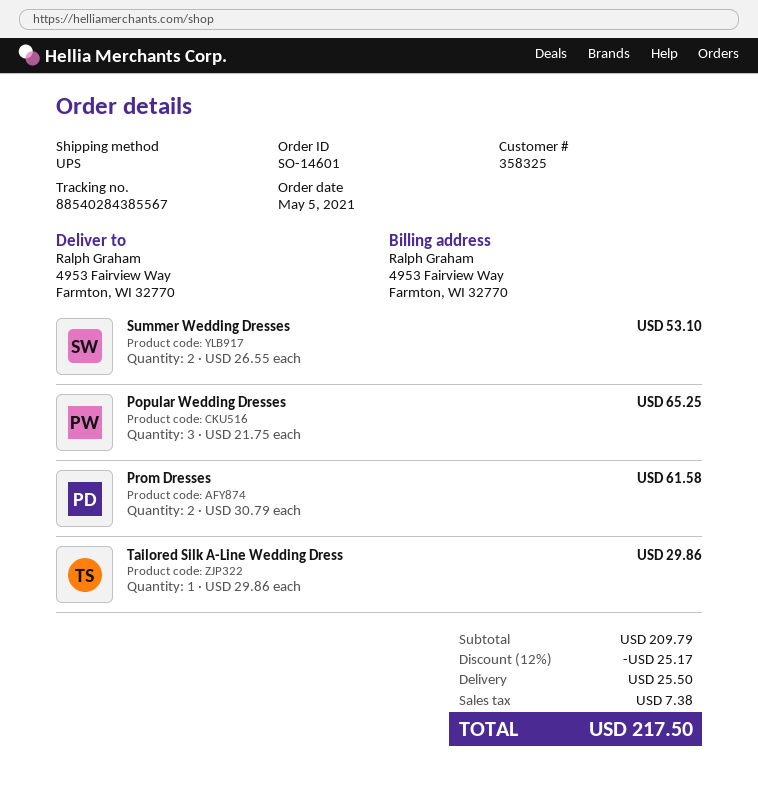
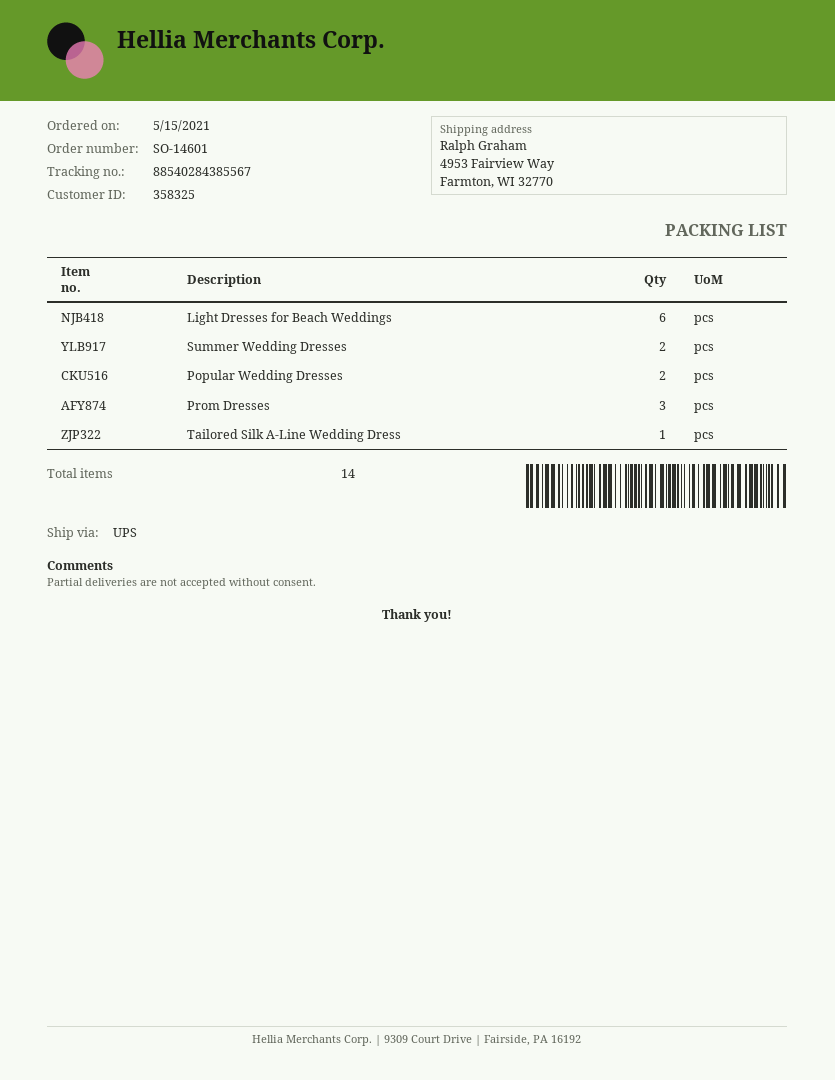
order date: 2021-05-05 -> 2021-05-15
Popular Wedding Dresses: 3 -> 2
Prom Dresses: 2 -> 3
Light Dresses for Beach Weddings: none -> 6

